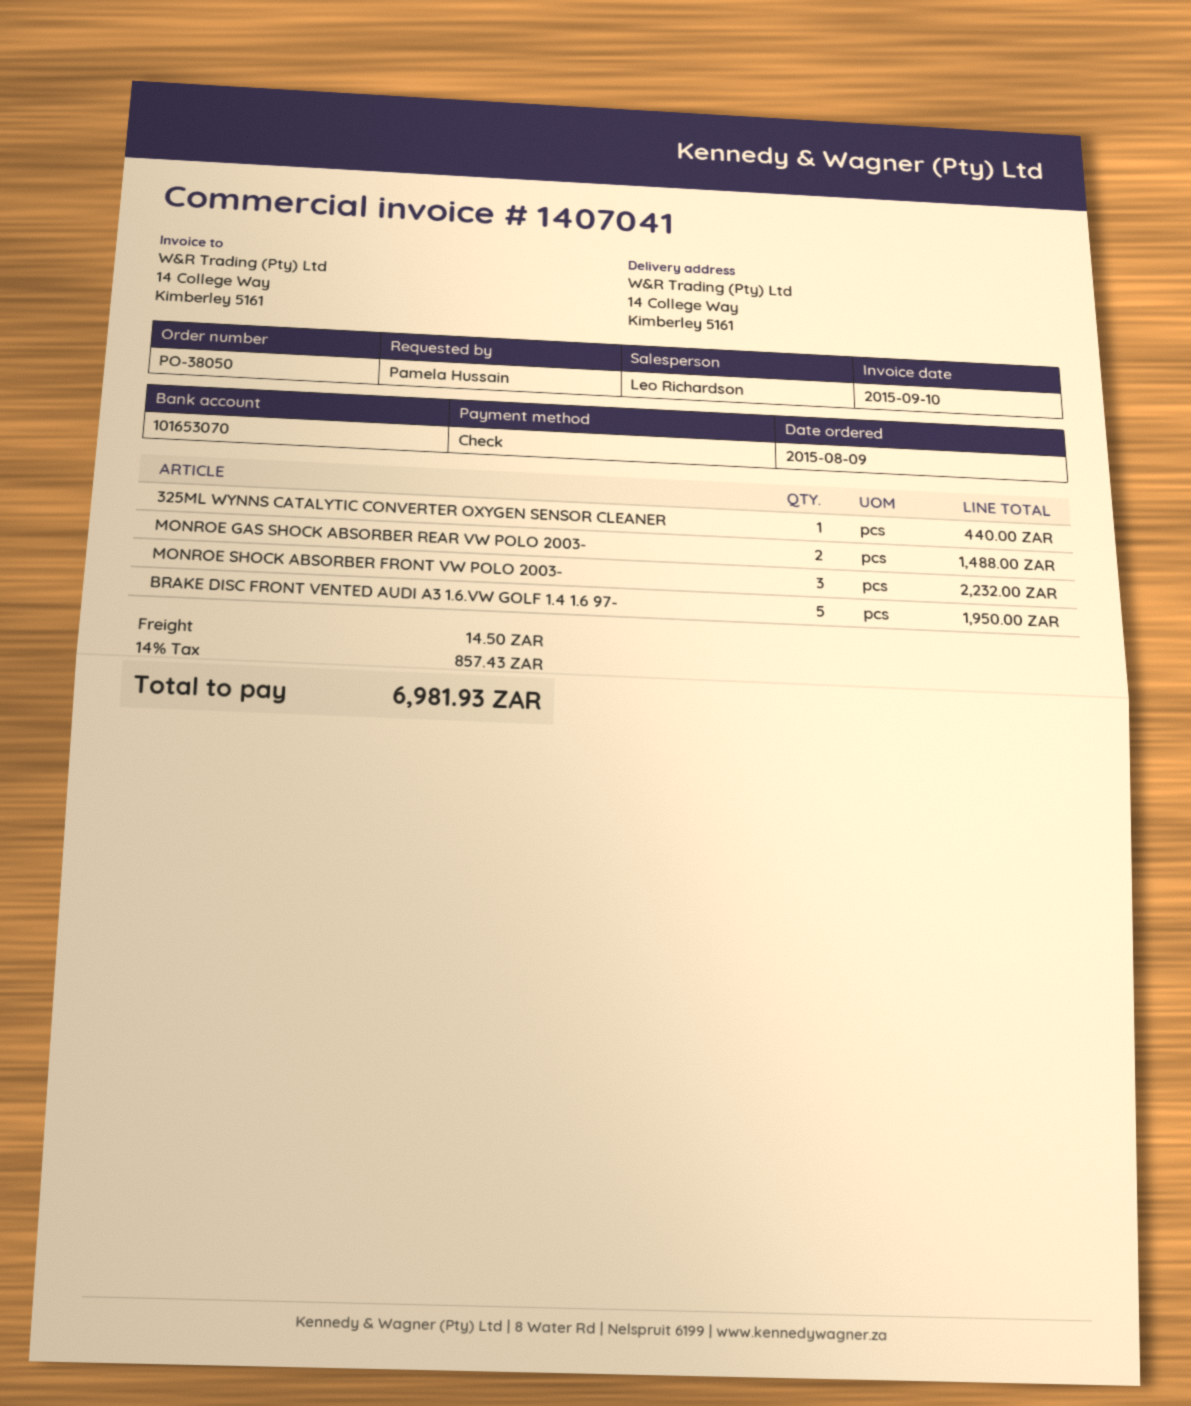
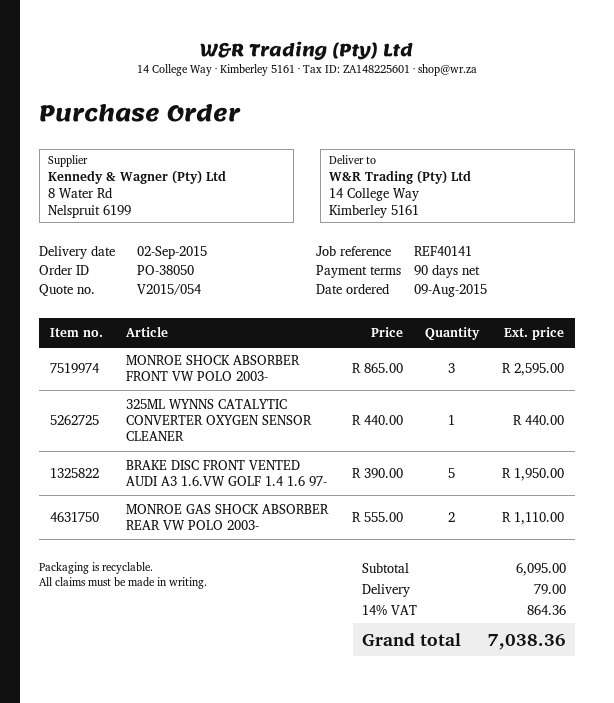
MONROE GAS SHOCK ABSORBER REAR VW POLO 2003-: 2 for 1488.00 -> 2 for 1110.00
MONROE SHOCK ABSORBER FRONT VW POLO 2003-: 3 for 2232.00 -> 3 for 2595.00
shipping: 14.50 -> 79.00
tax: 14% = 857.43 -> 14% = 864.36
total: 6981.93 -> 7038.36

